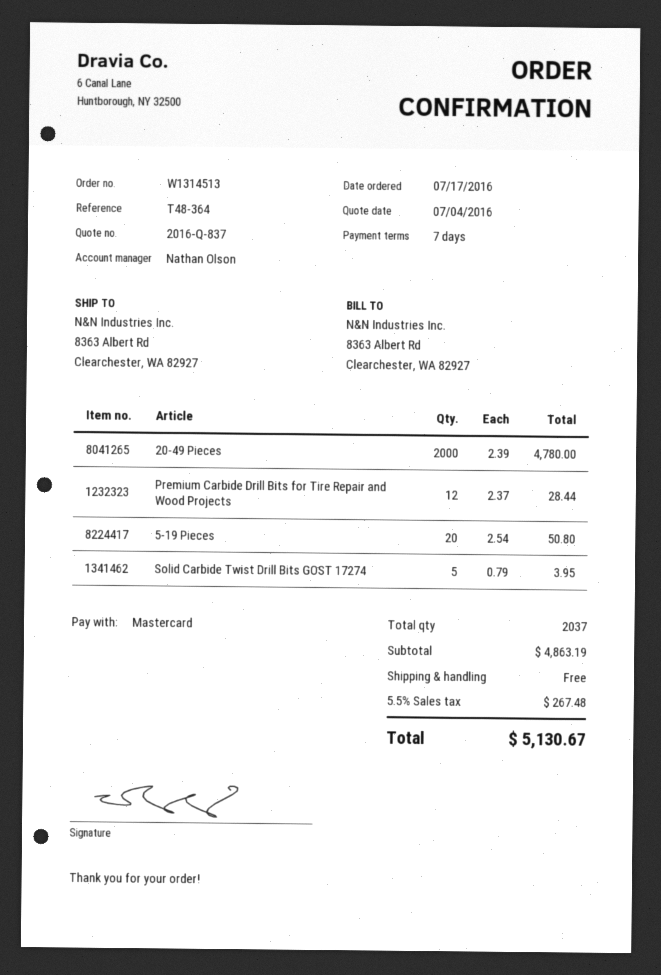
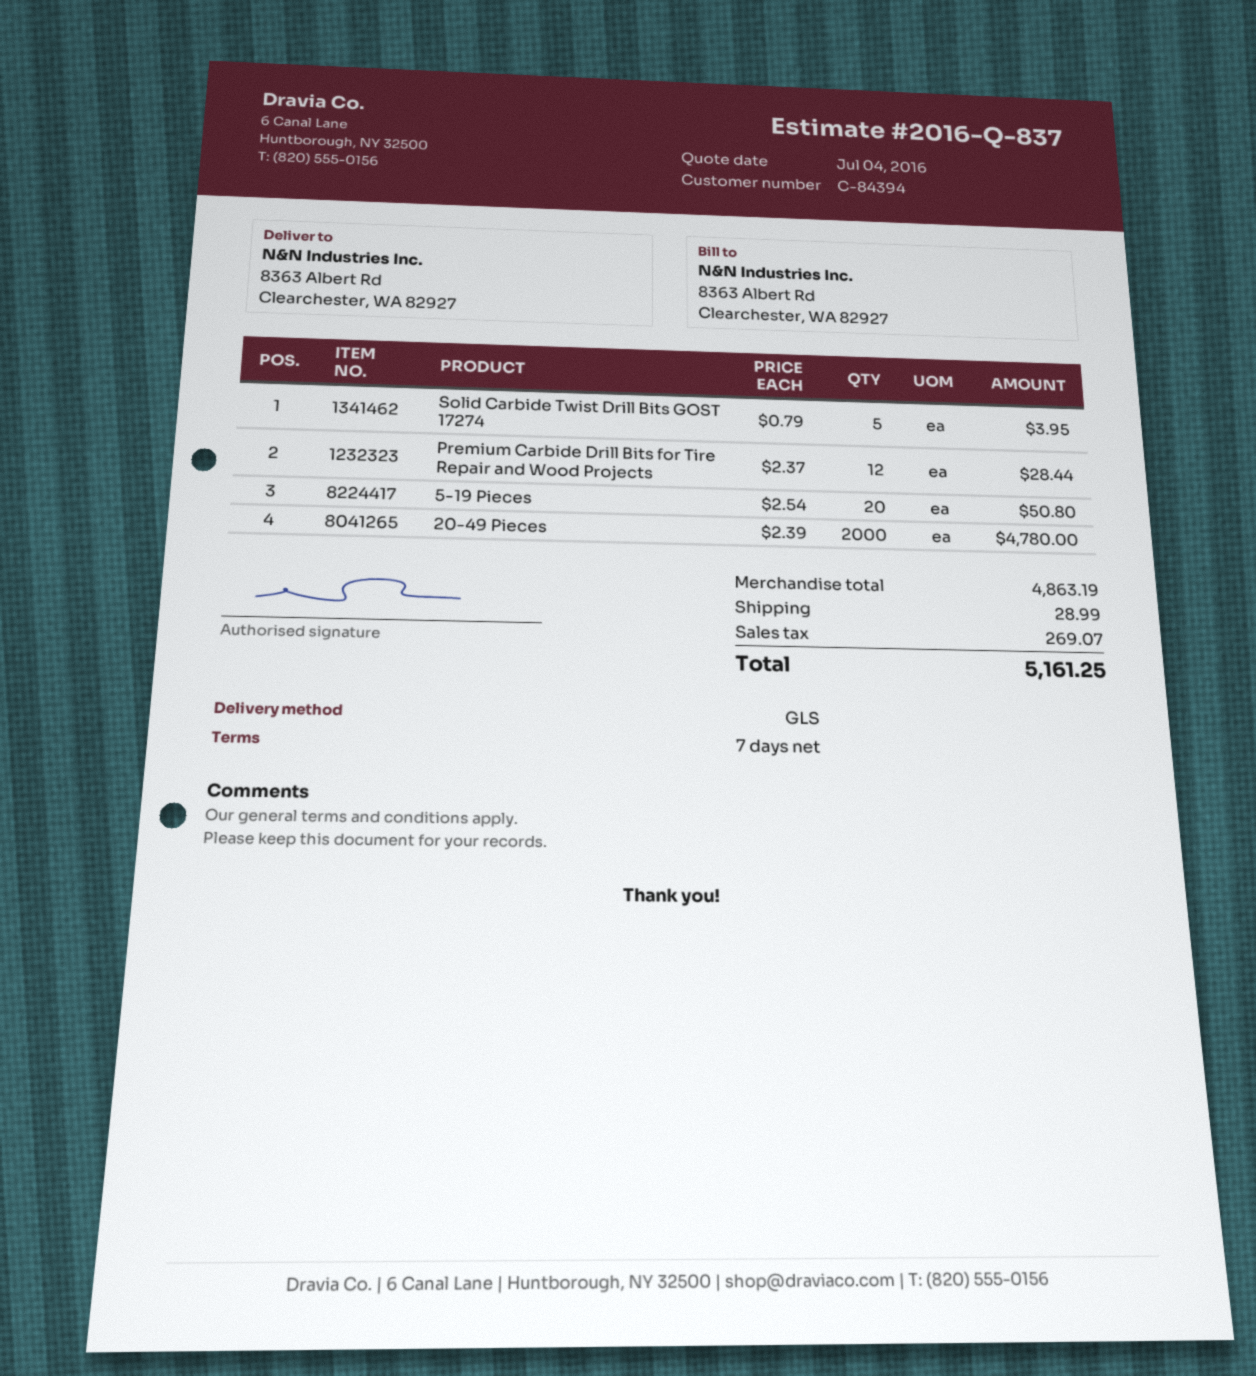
shipping: 0.00 -> 28.99
tax: 267.48 -> 269.07
total: 5130.67 -> 5161.25

